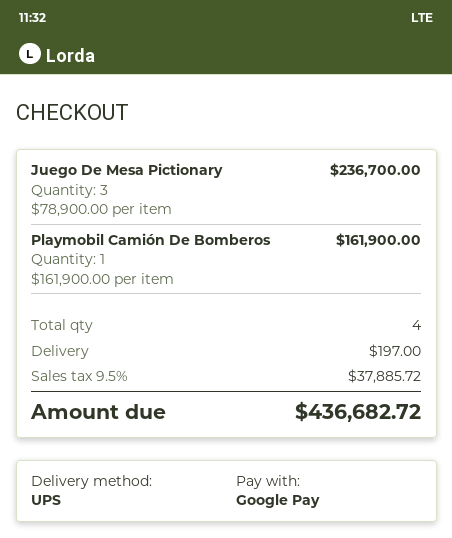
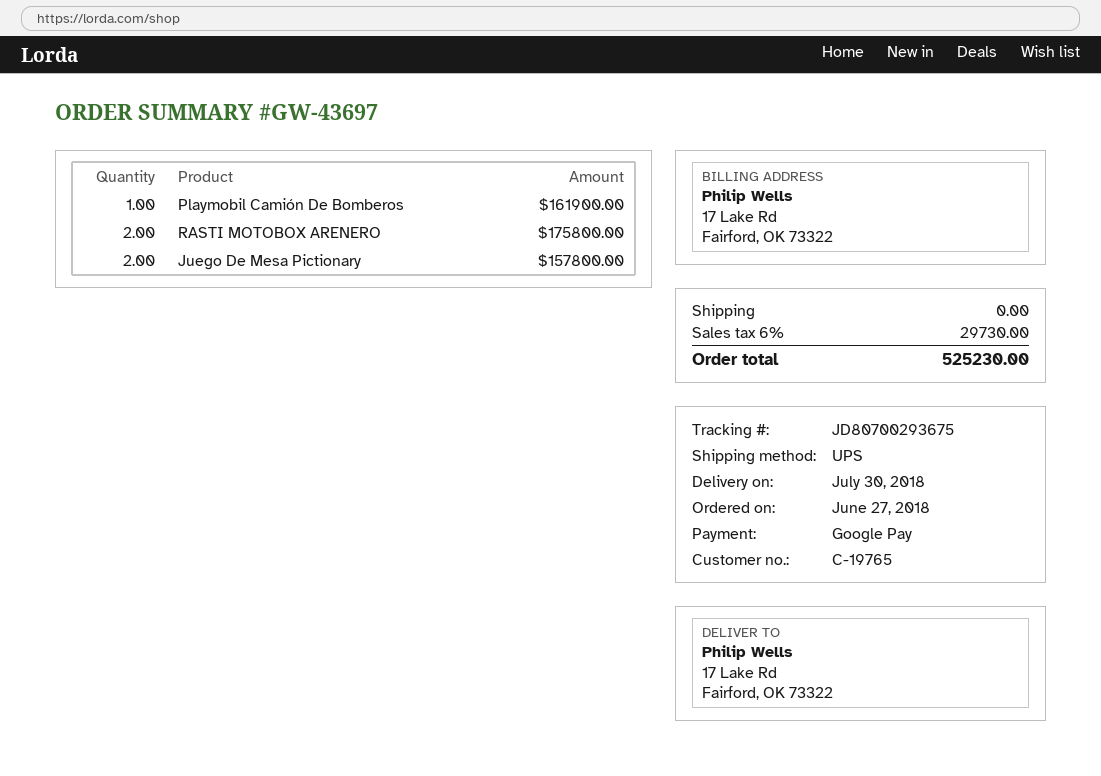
Juego De Mesa Pictionary: 3 for 236700.00 -> 2 for 157800.00
RASTI MOTOBOX ARENERO: none -> 2 for 175800.00
shipping: 197.00 -> 0.00
tax: 9.5% = 37885.72 -> 6% = 29730.00
total: 436682.72 -> 525230.00

